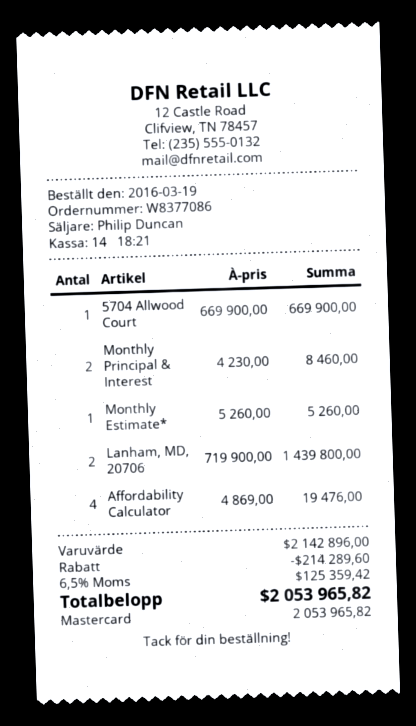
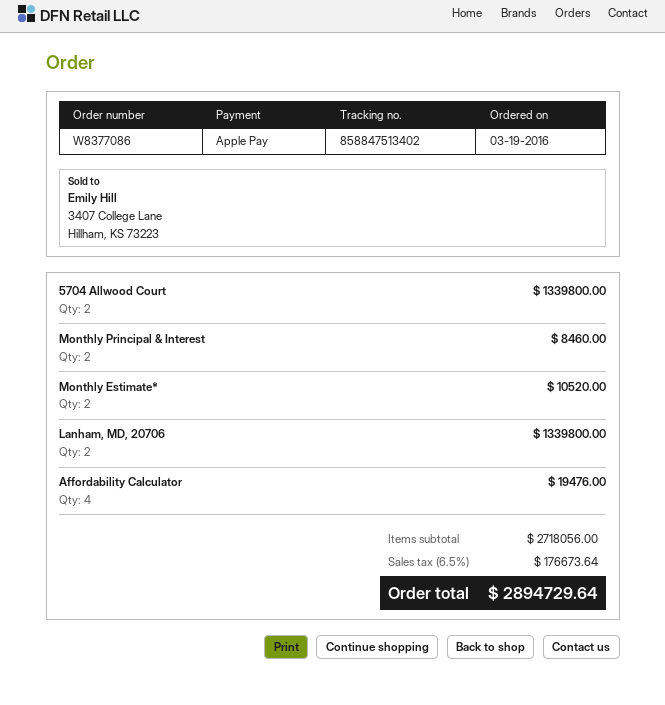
payment method: Mastercard -> Apple Pay
5704 Allwood Court: 1 for 669900.00 -> 2 for 1339800.00
Monthly Estimate*: 1 for 5260.00 -> 2 for 10520.00
Lanham, MD, 20706: 2 for 1439800.00 -> 2 for 1339800.00
subtotal: 2142896.00 -> 2718056.00
discount: 214289.60 -> none
tax: 6.5% = 125359.42 -> 6.5% = 176673.64
total: 2053965.82 -> 2894729.64

